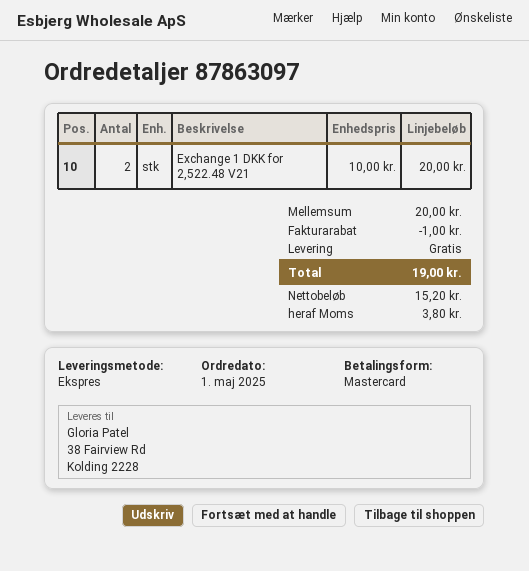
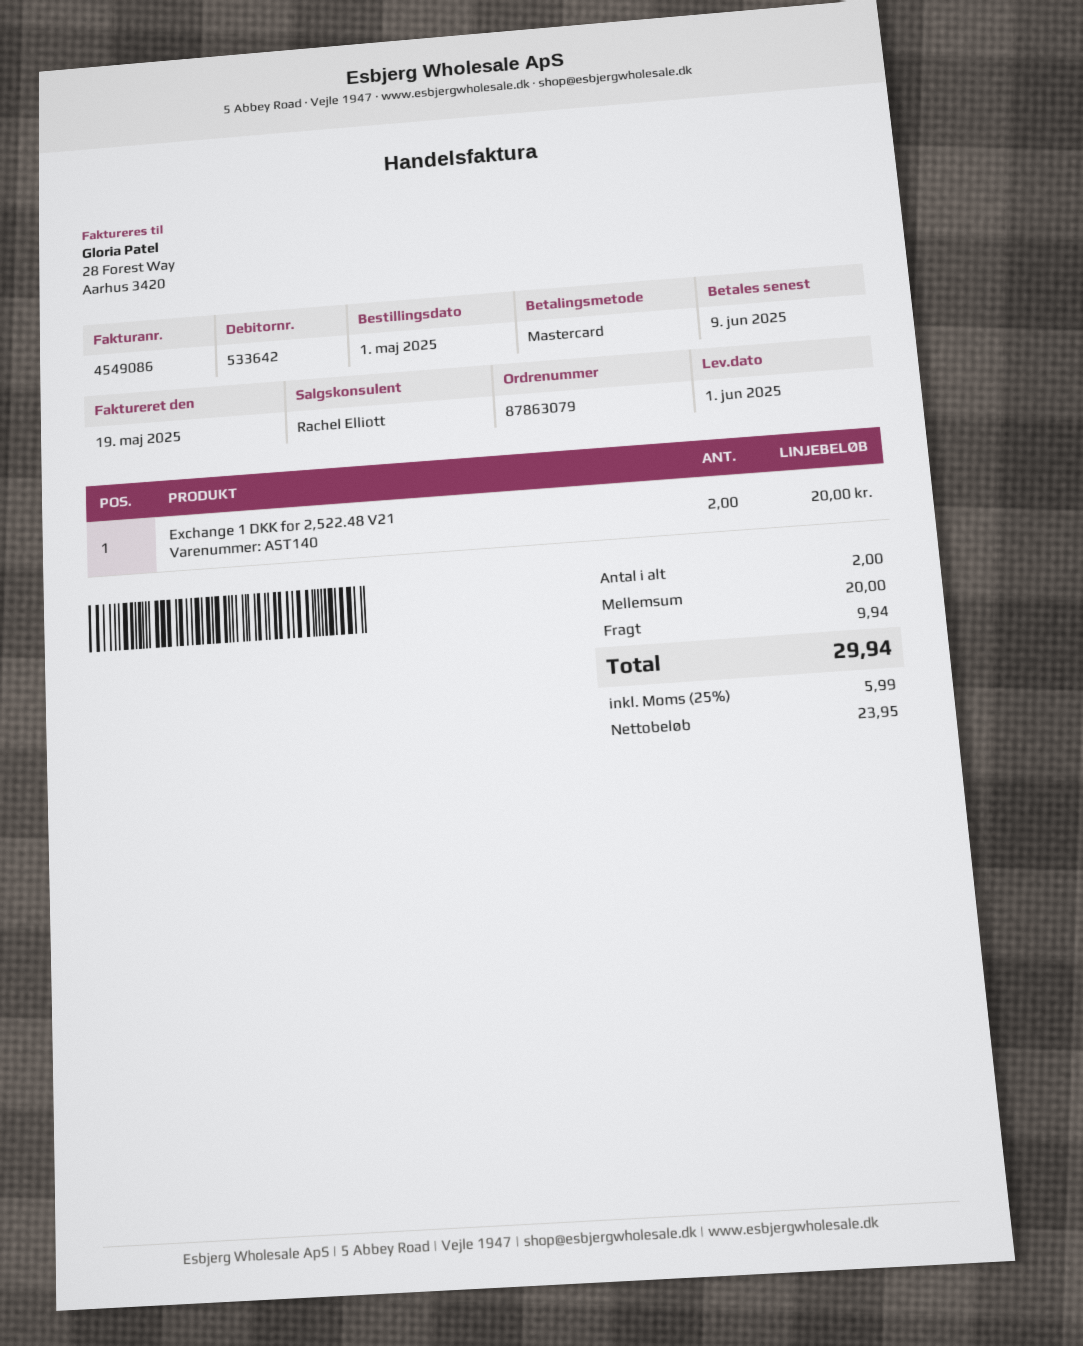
order number: 87863097 -> 87863079
discount: 1.00 -> none
shipping: 0.00 -> 9.94
net: 15.20 -> 23.95
tax: 3.80 -> 5.99
total: 19.00 -> 29.94

